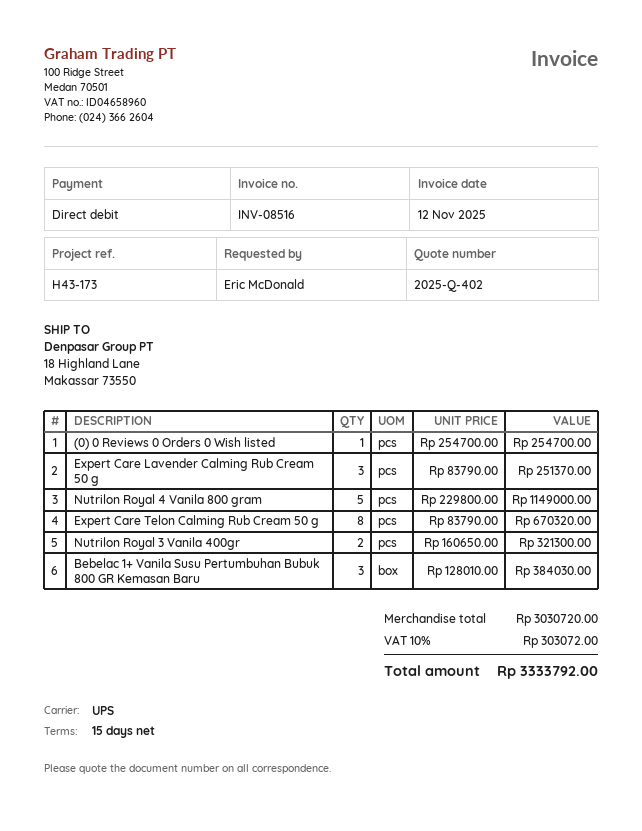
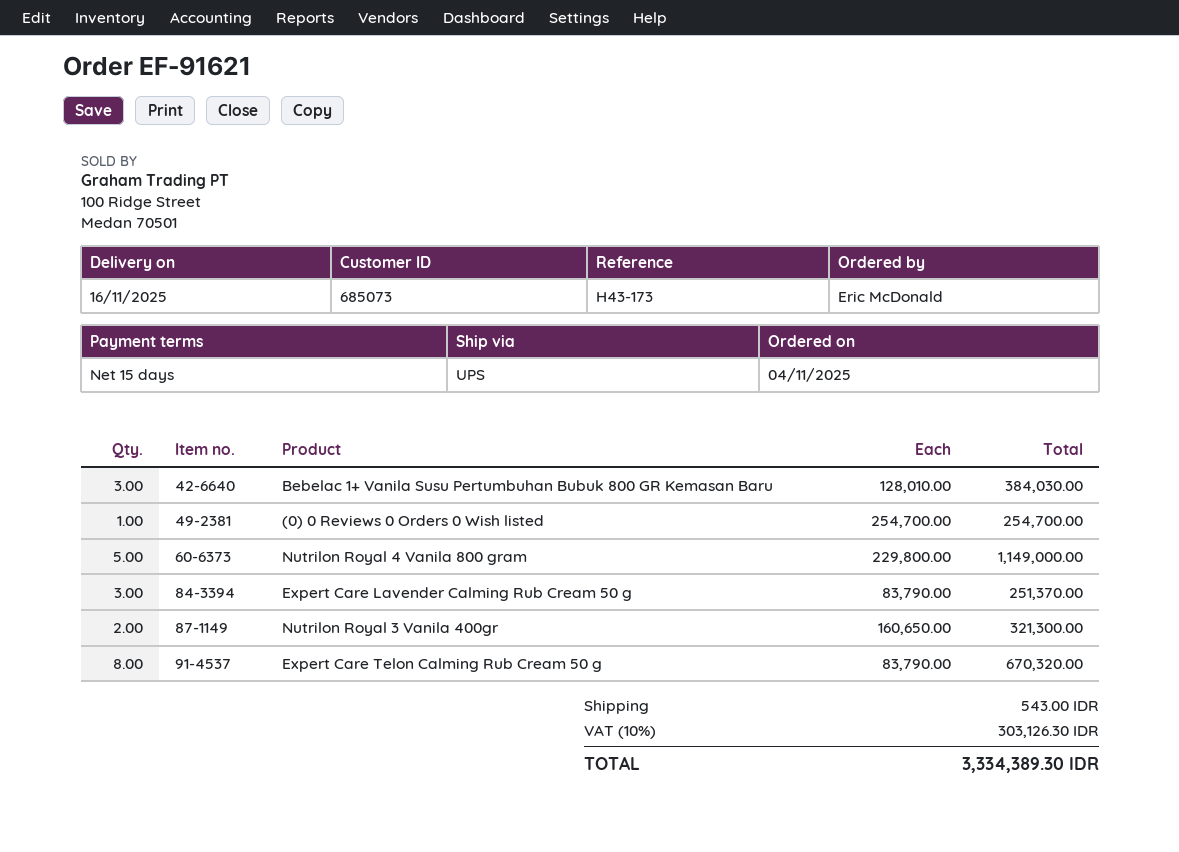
shipping: none -> 543.00
tax: 10% = 303072.00 -> 10% = 303126.30
total: 3333792.00 -> 3334389.30

